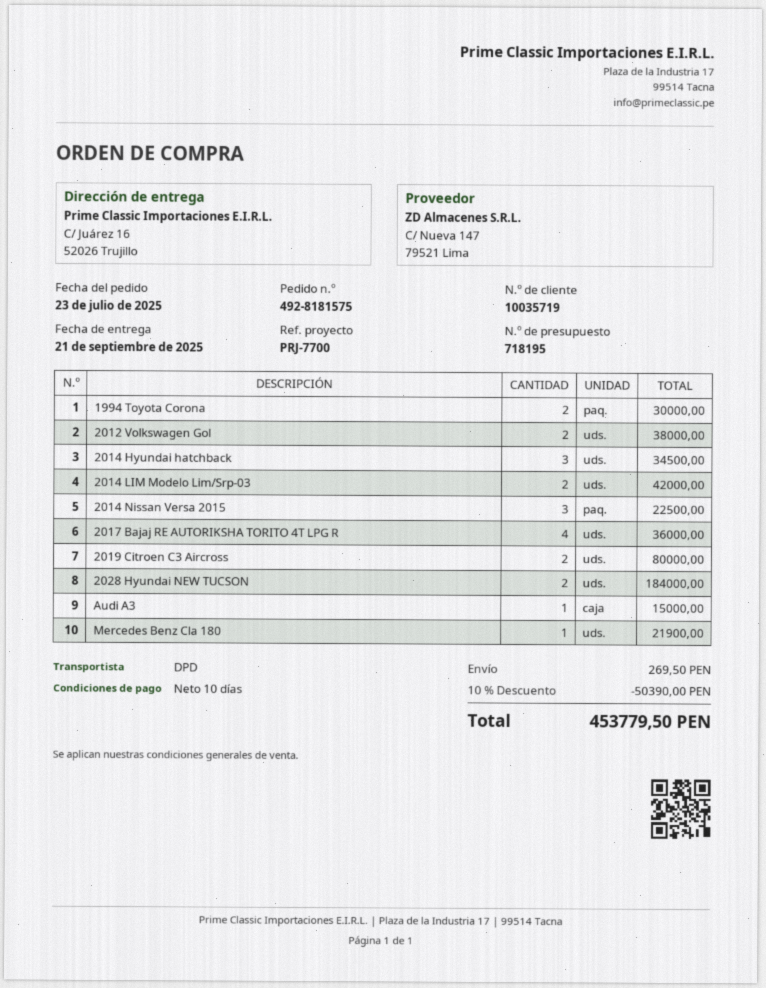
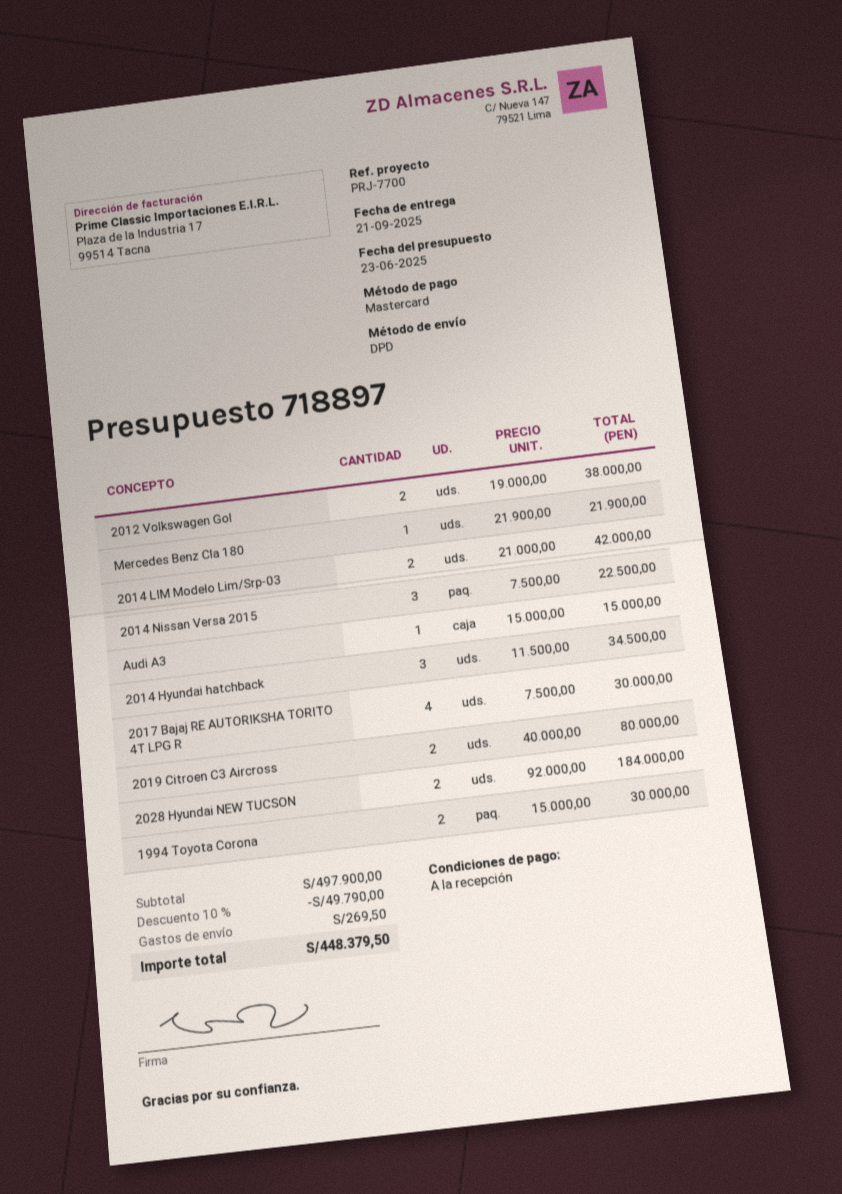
quote number: 718195 -> 718897
payment terms: 10 days -> on receipt
2017 Bajaj RE AUTORIKSHA TORITO 4T LPG R: 4 for 36000.00 -> 4 for 30000.00
discount: 10% = 50390.00 -> 10% = 49790.00
total: 453779.50 -> 448379.50

